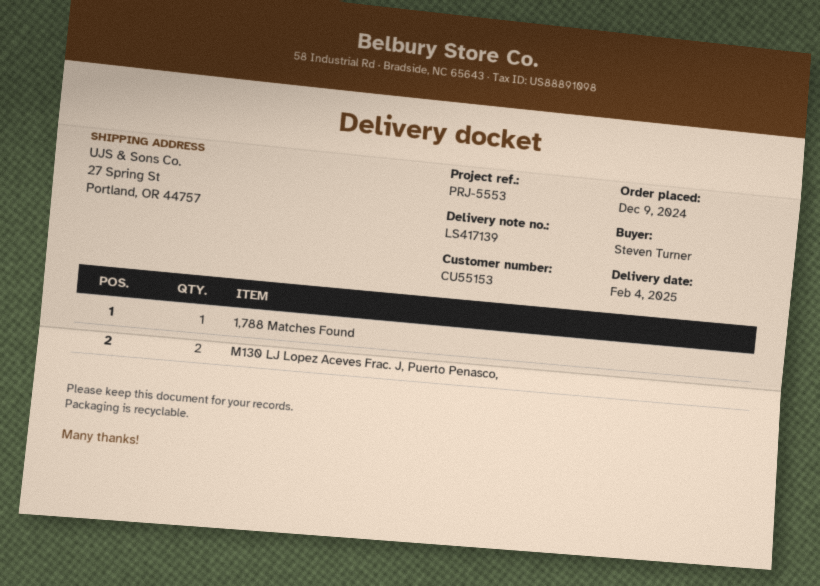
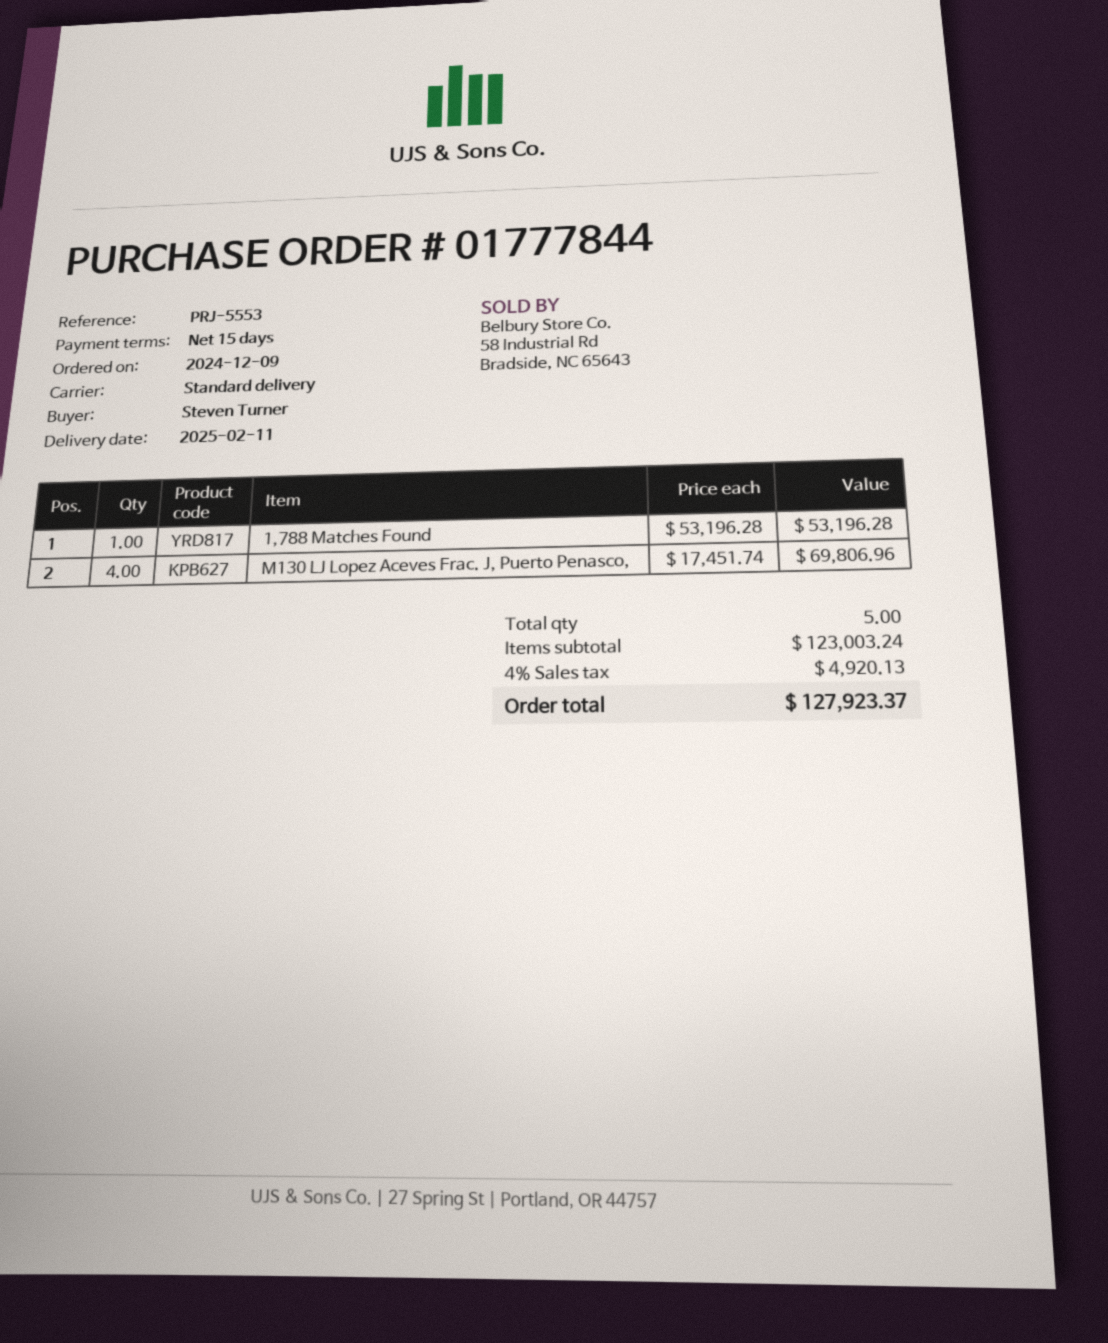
delivery date: 2025-02-04 -> 2025-02-11
M130 LJ Lopez Aceves Frac. J, Puerto Penasco,: 2 -> 4

